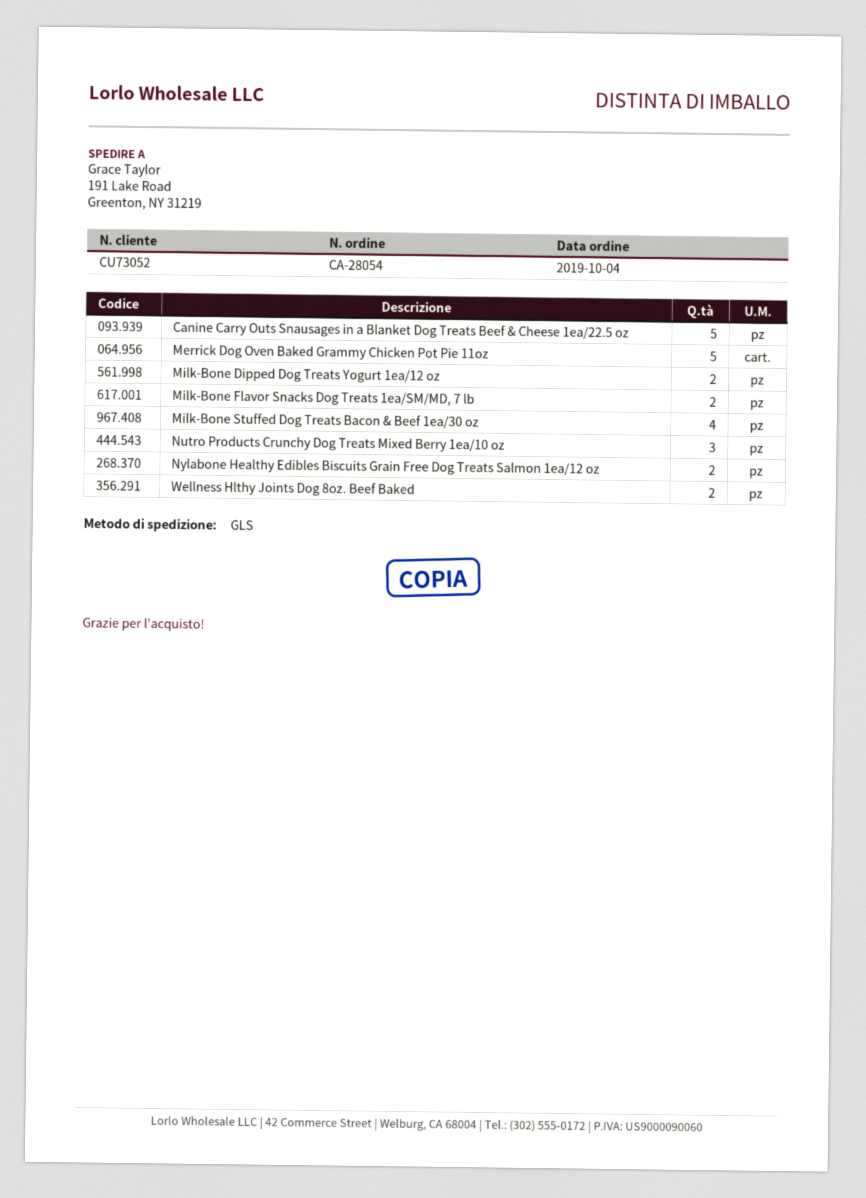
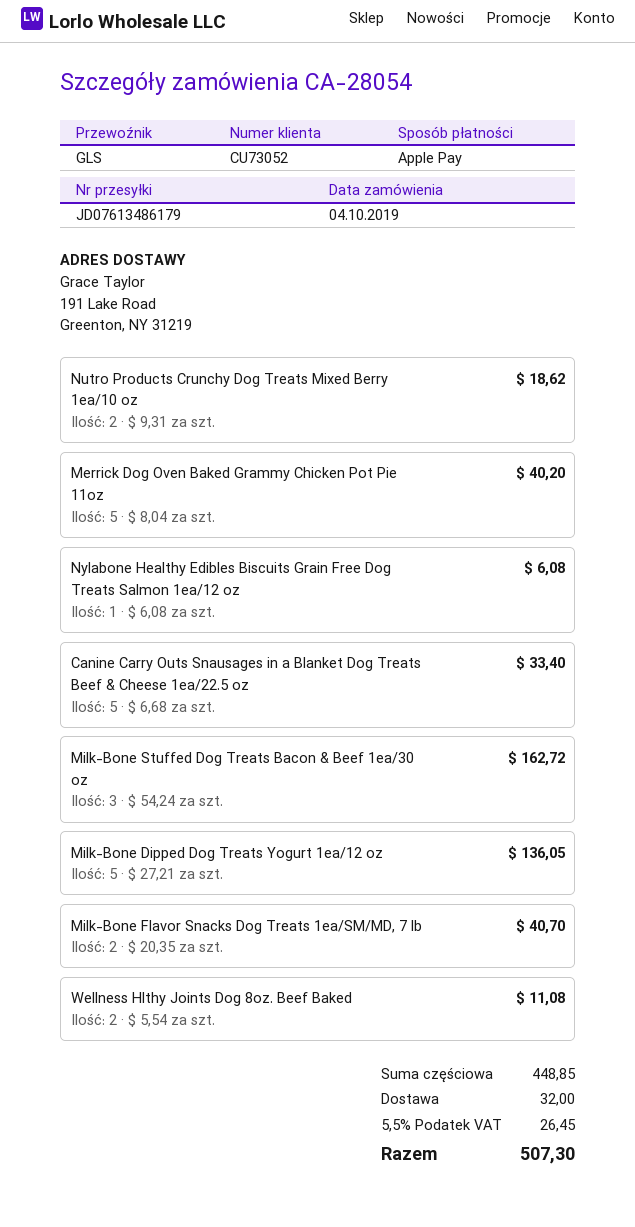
Milk-Bone Dipped Dog Treats Yogurt 1ea/12 oz: 2 -> 5
Milk-Bone Stuffed Dog Treats Bacon & Beef 1ea/30 oz: 4 -> 3
Nutro Products Crunchy Dog Treats Mixed Berry 1ea/10 oz: 3 -> 2
Nylabone Healthy Edibles Biscuits Grain Free Dog Treats Salmon 1ea/12 oz: 2 -> 1

